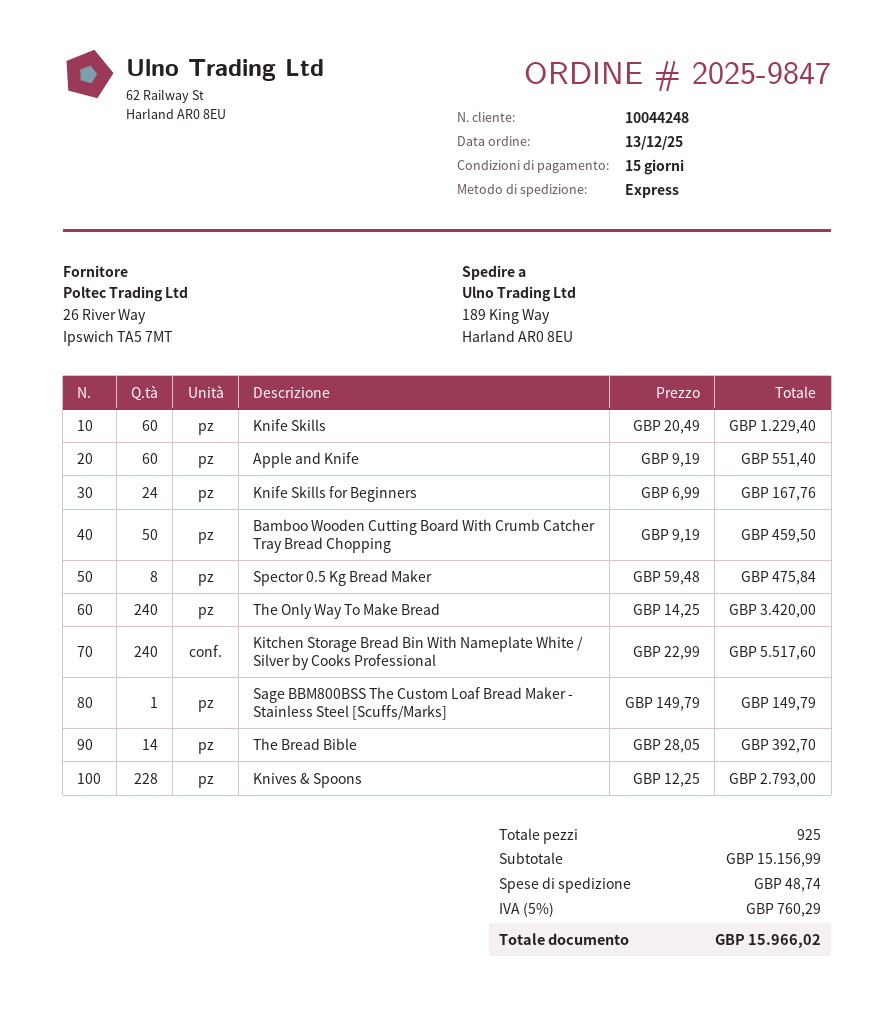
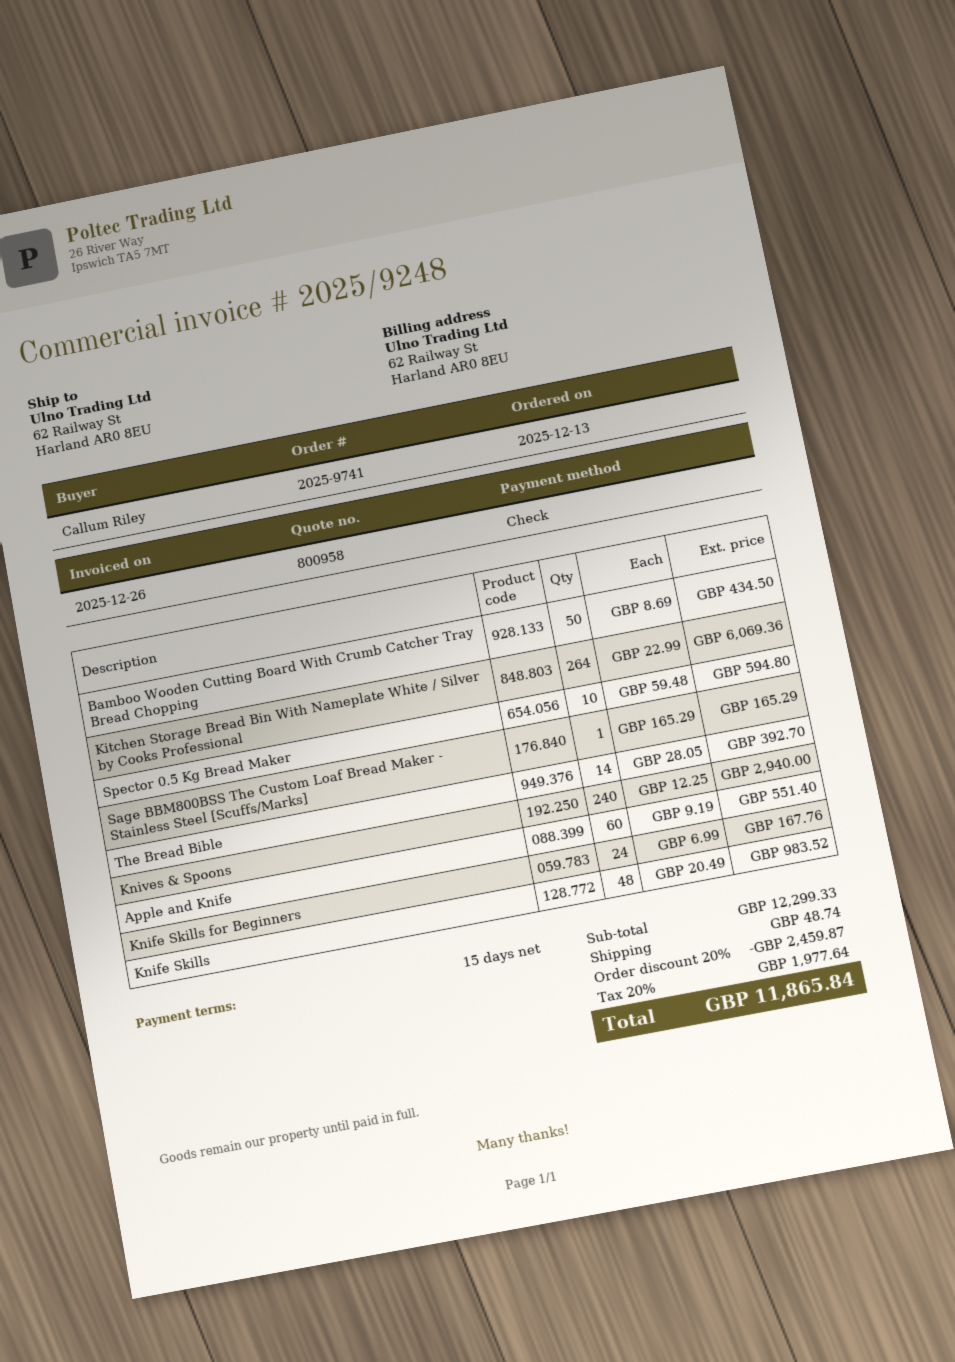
order number: 2025-9847 -> 2025-9741
ship to: 189 King Way, Harland AR0 8EU -> 62 Railway St, Harland AR0 8EU
Knife Skills: 60 x 20.49 = 1229.40 -> 48 x 20.49 = 983.52
Bamboo Wooden Cutting Board With Crumb Catcher Tray Bread Chopping: 50 x 9.19 = 459.50 -> 50 x 8.69 = 434.50
Spector 0.5 Kg Bread Maker: 8 x 59.48 = 475.84 -> 10 x 59.48 = 594.80
The Only Way To Make Bread: 240 x 14.25 = 3420.00 -> none
Kitchen Storage Bread Bin With Nameplate White / Silver by Cooks Professional: 240 x 22.99 = 5517.60 -> 264 x 22.99 = 6069.36
Sage BBM800BSS The Custom Loaf Bread Maker - Stainless Steel [Scuffs/Marks]: 1 x 149.79 = 149.79 -> 1 x 165.29 = 165.29
Knives & Spoons: 228 x 12.25 = 2793.00 -> 240 x 12.25 = 2940.00
subtotal: 15156.99 -> 12299.33
discount: none -> 20% = 2459.87
tax: 5% = 760.29 -> 20% = 1977.64
total: 15966.02 -> 11865.84

